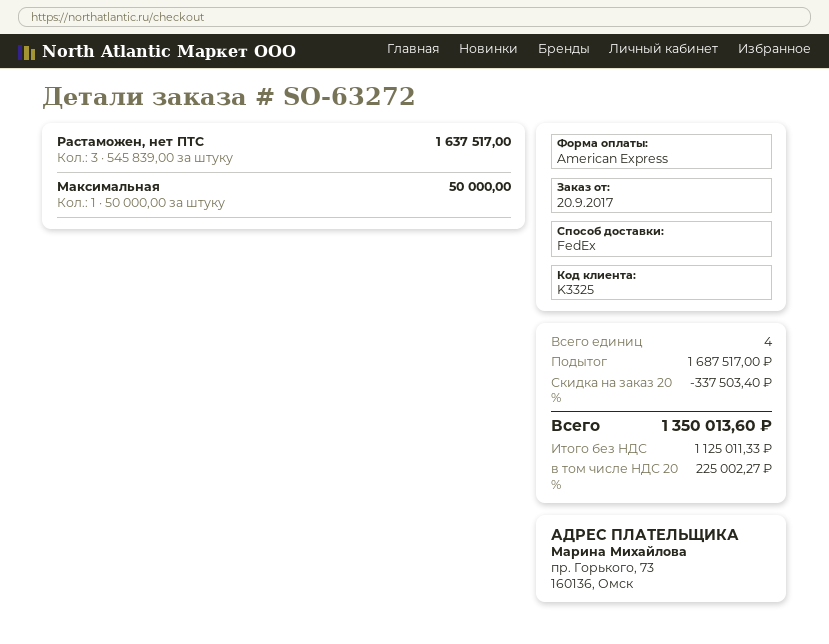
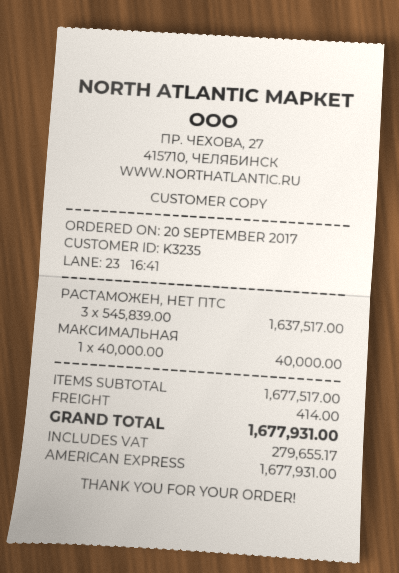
customer number: K3325 -> K3235
Максимальная: 1 x 50000.00 = 50000.00 -> 1 x 40000.00 = 40000.00
subtotal: 1687517.00 -> 1677517.00
discount: 20% = 337503.40 -> none
shipping: none -> 414.00
tax: 225002.27 -> 279655.17
total: 1350013.60 -> 1677931.00

